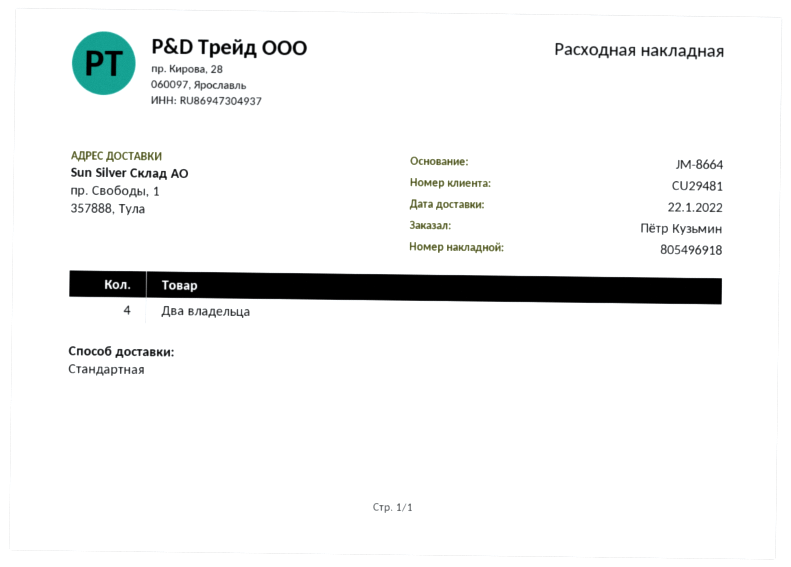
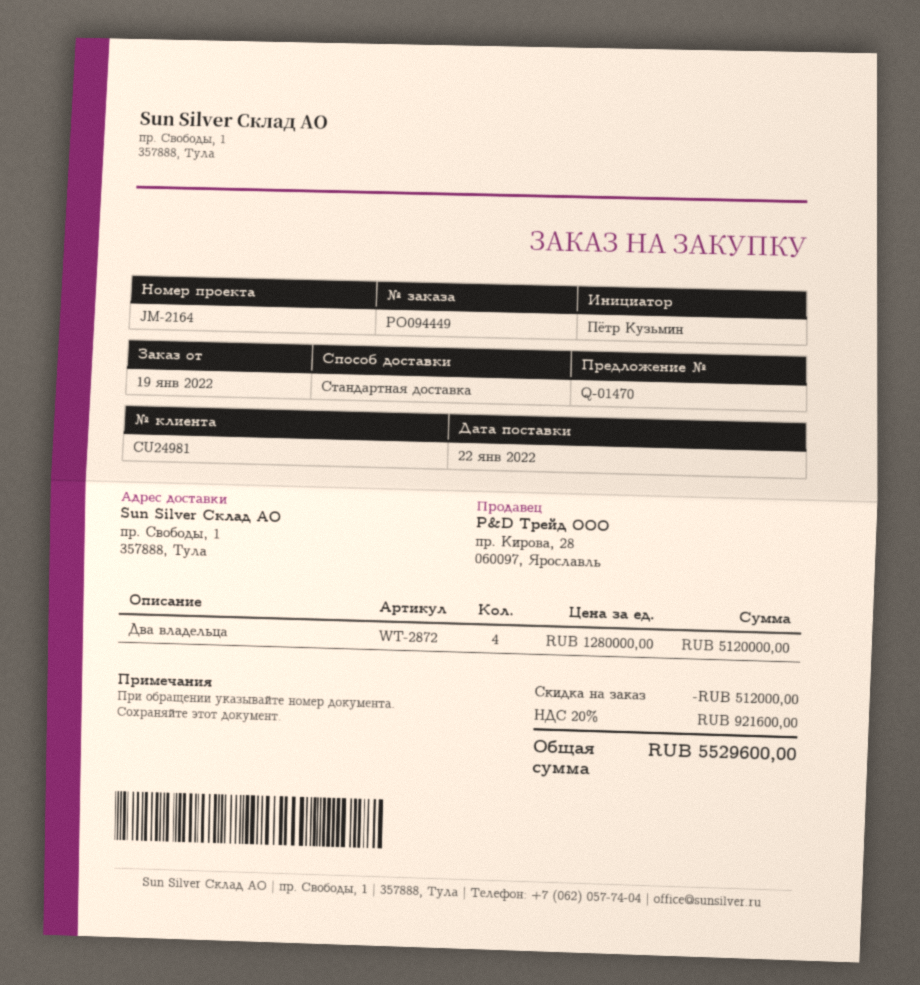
customer number: CU29481 -> CU24981
reference: JM-8664 -> JM-2164

